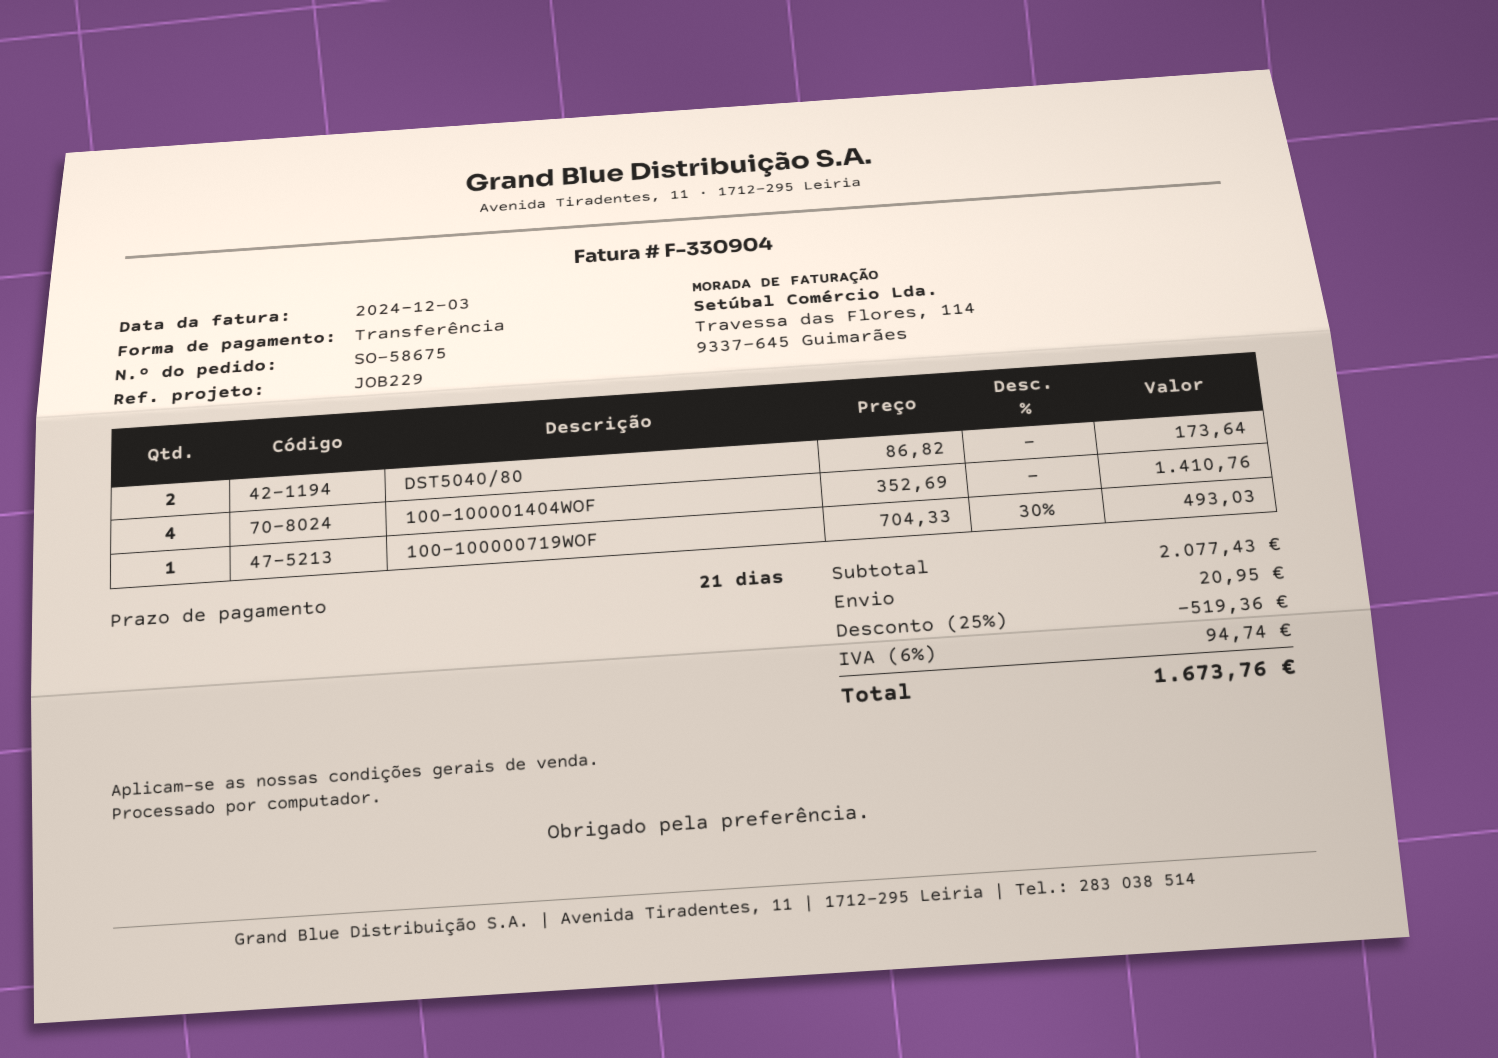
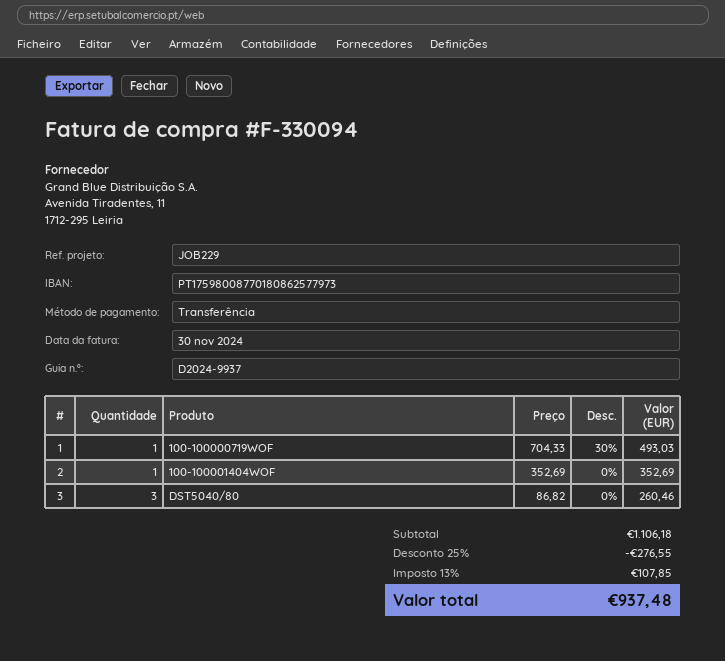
invoice number: F-330904 -> F-330094
invoice date: 2024-12-03 -> 2024-11-30
DST5040/80: 2 x 86.82 = 173.64 -> 3 x 86.82 = 260.46
100-100001404WOF: 4 x 352.69 = 1410.76 -> 1 x 352.69 = 352.69
subtotal: 2077.43 -> 1106.18
discount: 25% = 519.36 -> 25% = 276.55
shipping: 20.95 -> none
tax: 6% = 94.74 -> 13% = 107.85
total: 1673.76 -> 937.48

